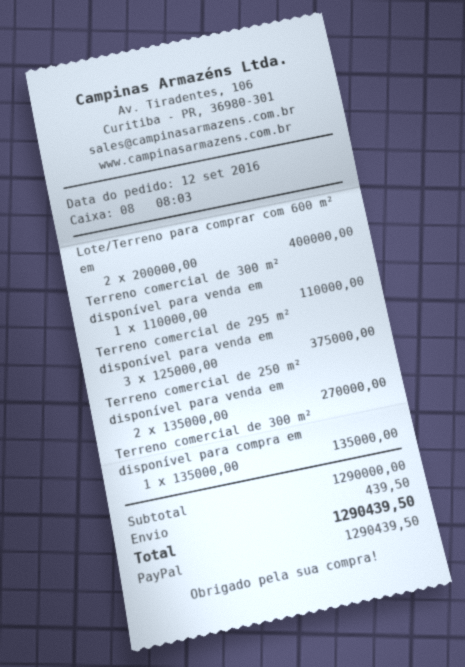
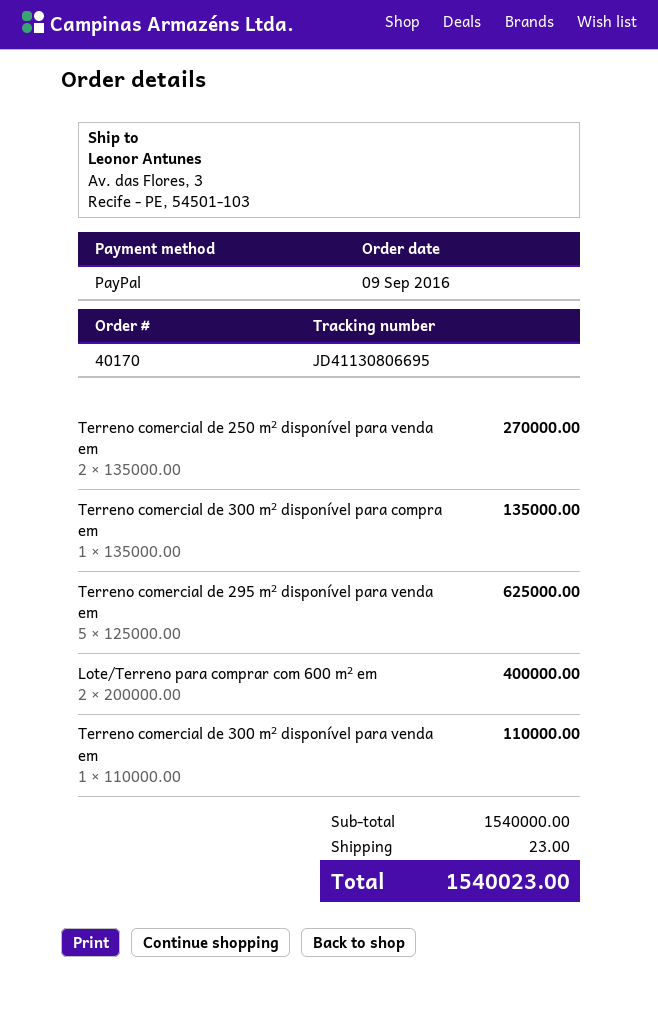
order date: 2016-09-12 -> 2016-09-09
Terreno comercial de 295 m² disponível para venda em: 3 x 125000.00 = 375000.00 -> 5 x 125000.00 = 625000.00
subtotal: 1290000.00 -> 1540000.00
shipping: 439.50 -> 23.00
total: 1290439.50 -> 1540023.00

